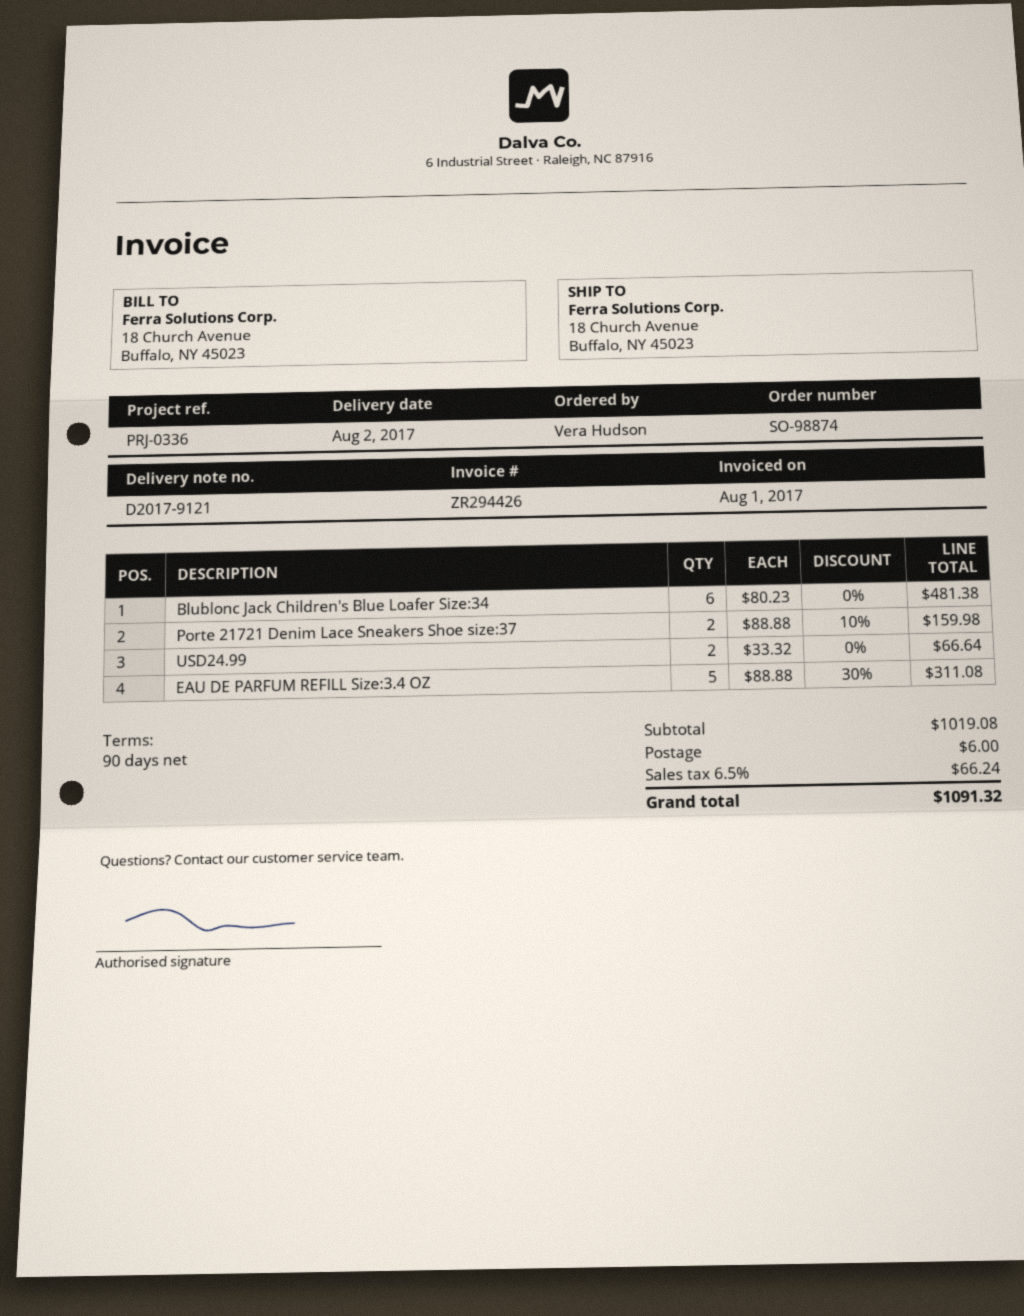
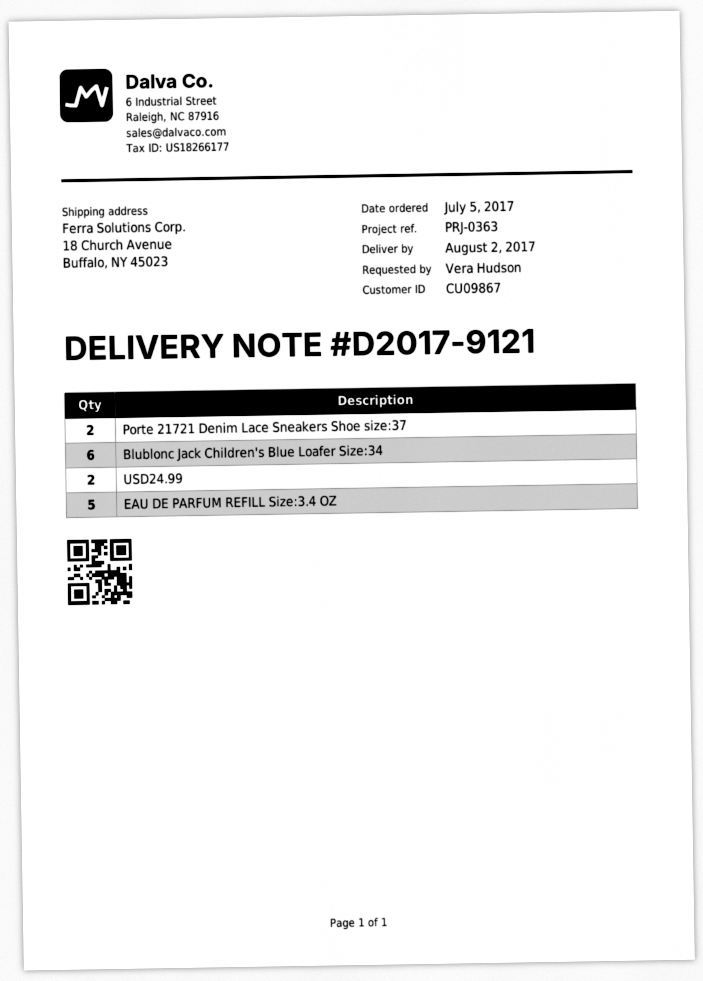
reference: PRJ-0336 -> PRJ-0363

